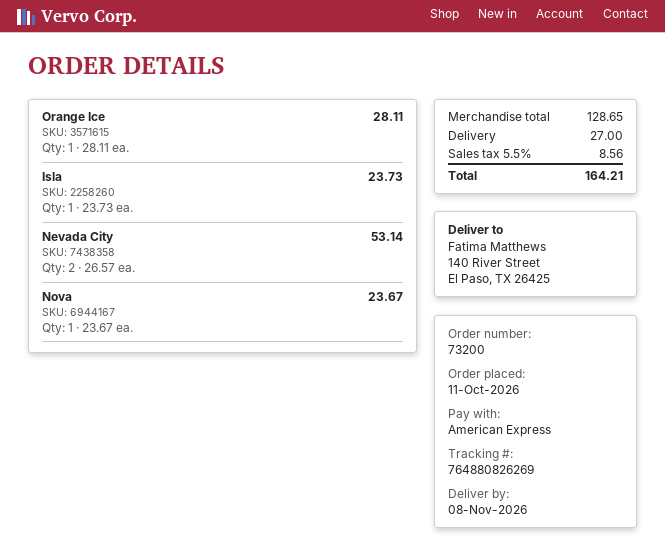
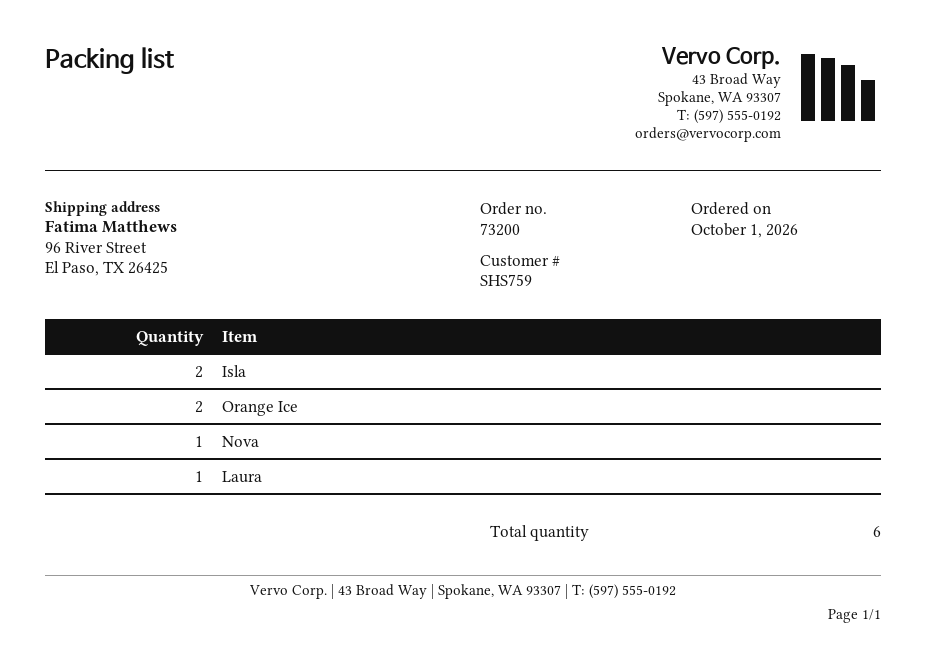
order date: 2026-10-11 -> 2026-10-01
ship to: 140 River Street, El Paso, TX 26425 -> 96 River Street, El Paso, TX 26425
Orange Ice: 1 -> 2
Isla: 1 -> 2
Nevada City: 2 -> none
Laura: none -> 1

